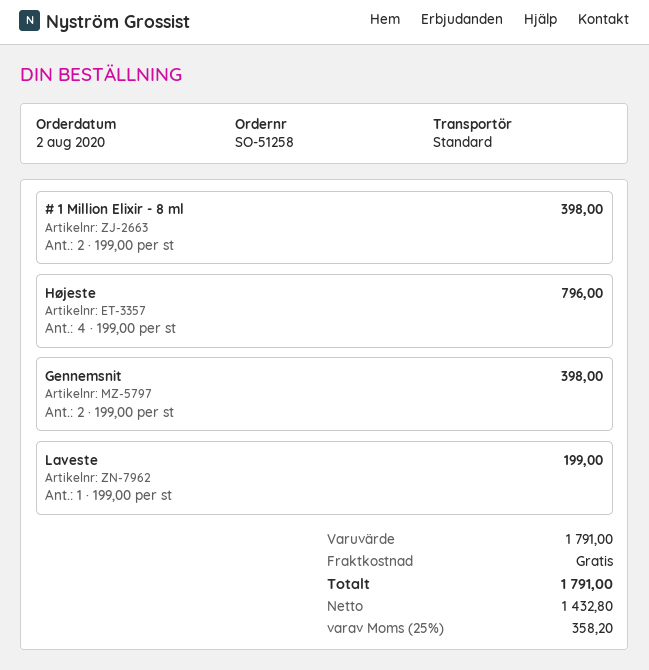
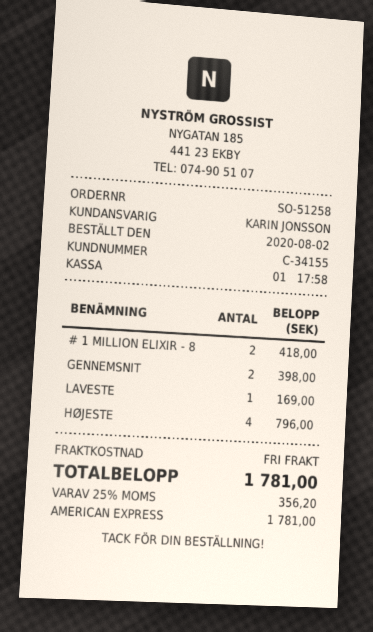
# 1 Million Elixir - 8 ml: 2 for 398.00 -> 2 for 418.00
Laveste: 1 for 199.00 -> 1 for 169.00
tax: 25% = 358.20 -> 25% = 356.20
total: 1791.00 -> 1781.00

